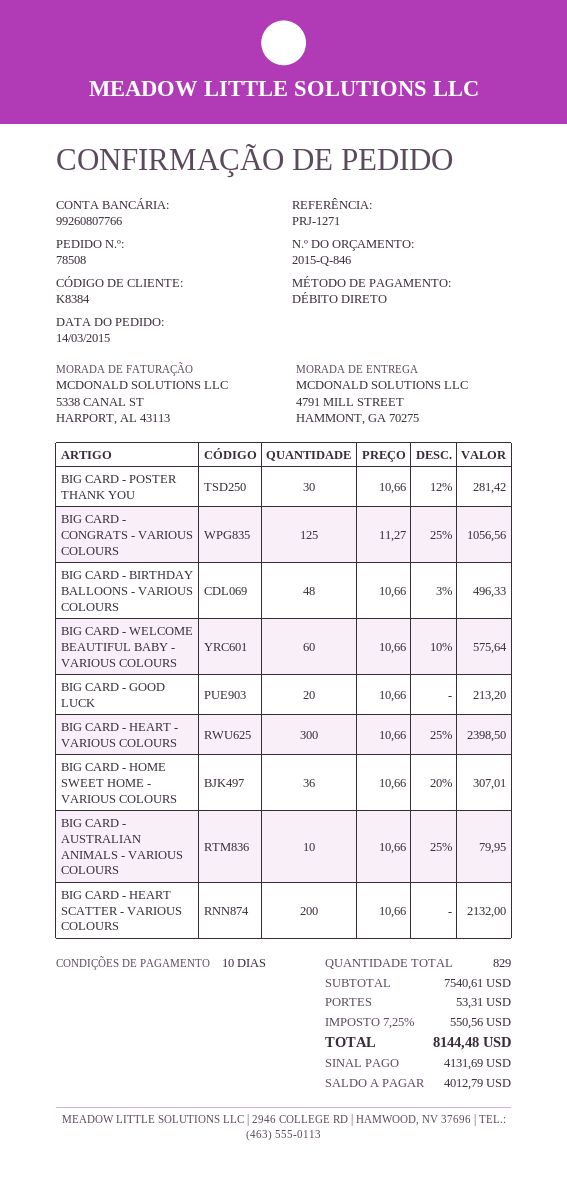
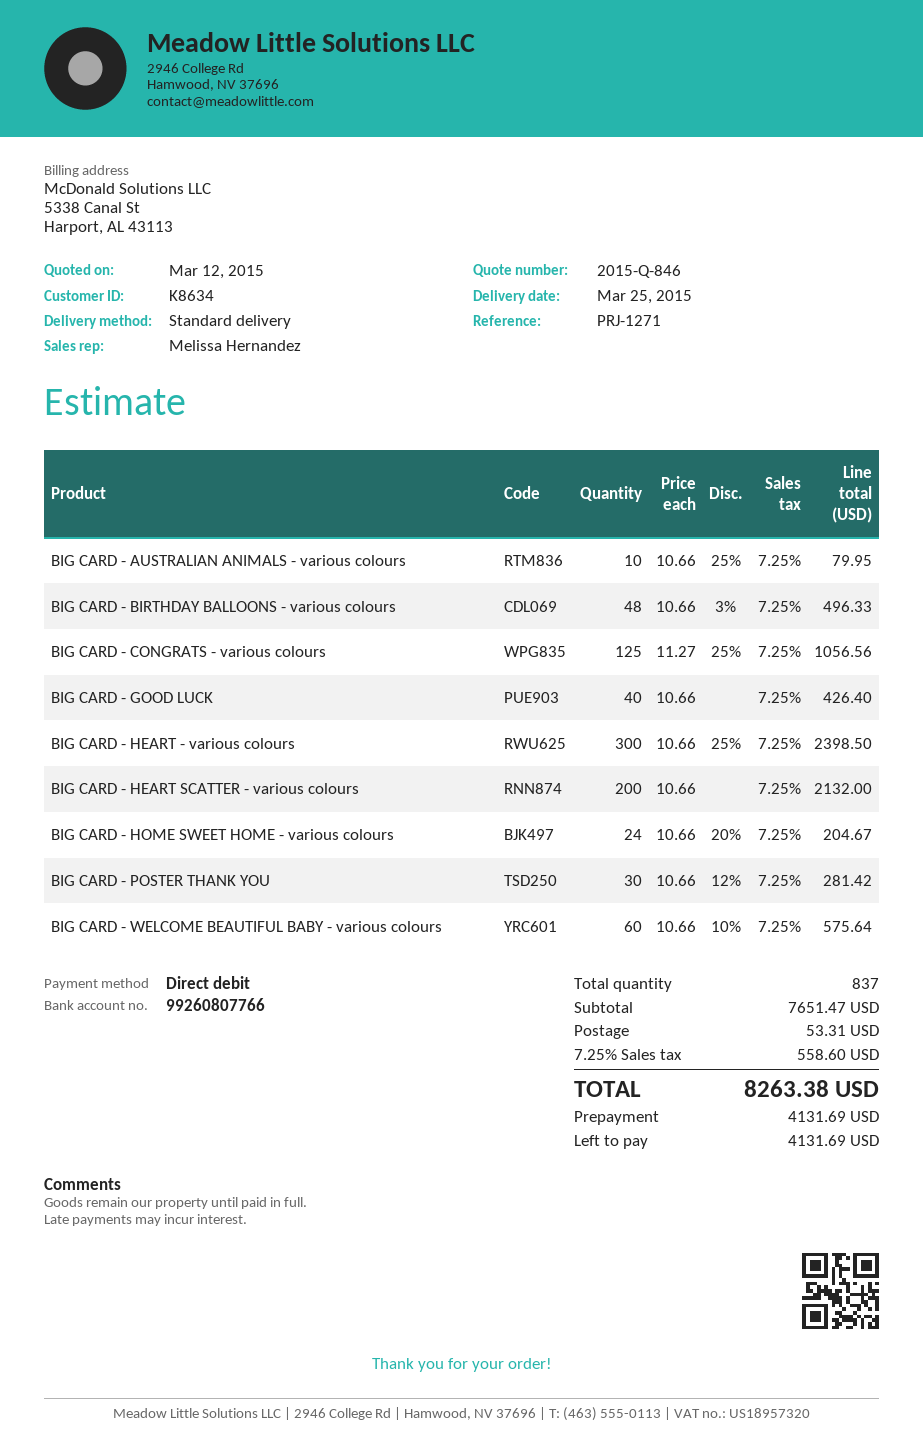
customer number: K8384 -> K8634
BIG CARD - GOOD LUCK: 20 x 10.66 = 213.20 -> 40 x 10.66 = 426.40
BIG CARD - HOME SWEET HOME - VARIOUS COLOURS: 36 x 10.66 - 20% = 307.01 -> 24 x 10.66 - 20% = 204.67
total quantity: 829 -> 837
subtotal: 7540.61 -> 7651.47
tax: 7.25% = 550.56 -> 7.25% = 558.60
total: 8144.48 -> 8263.38
balance: 4012.79 -> 4131.69

